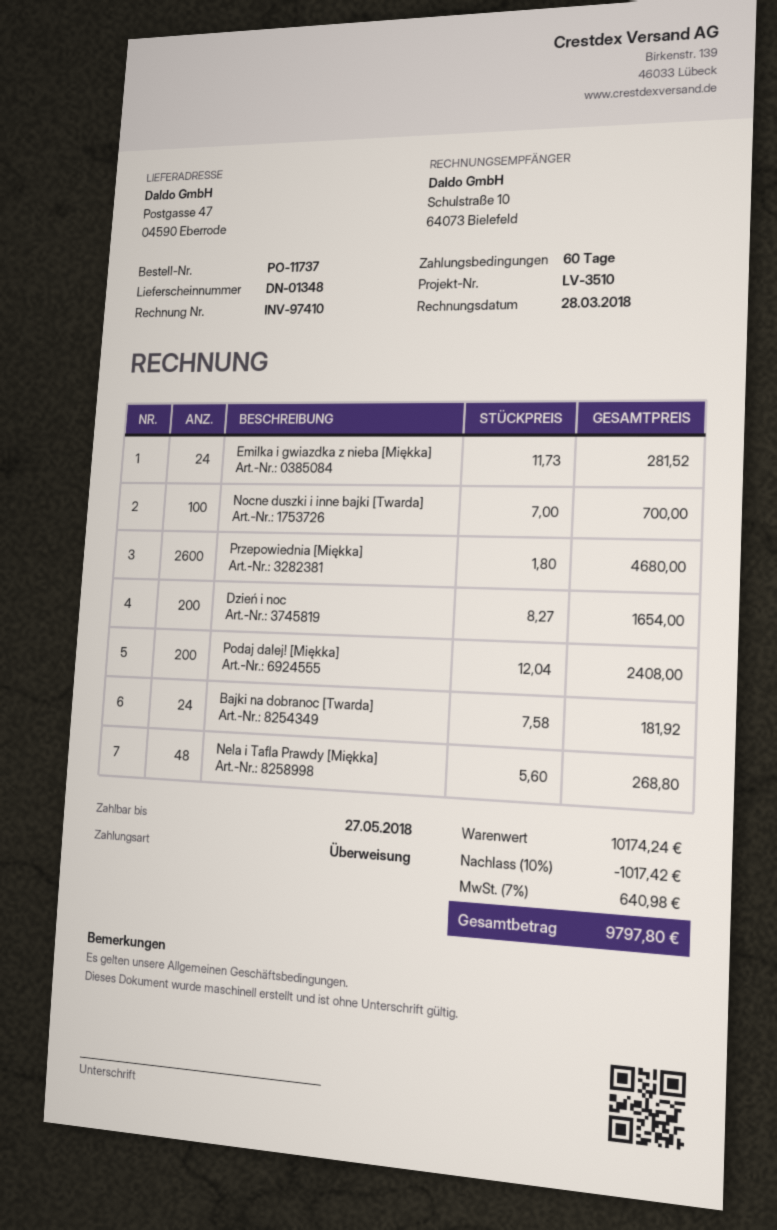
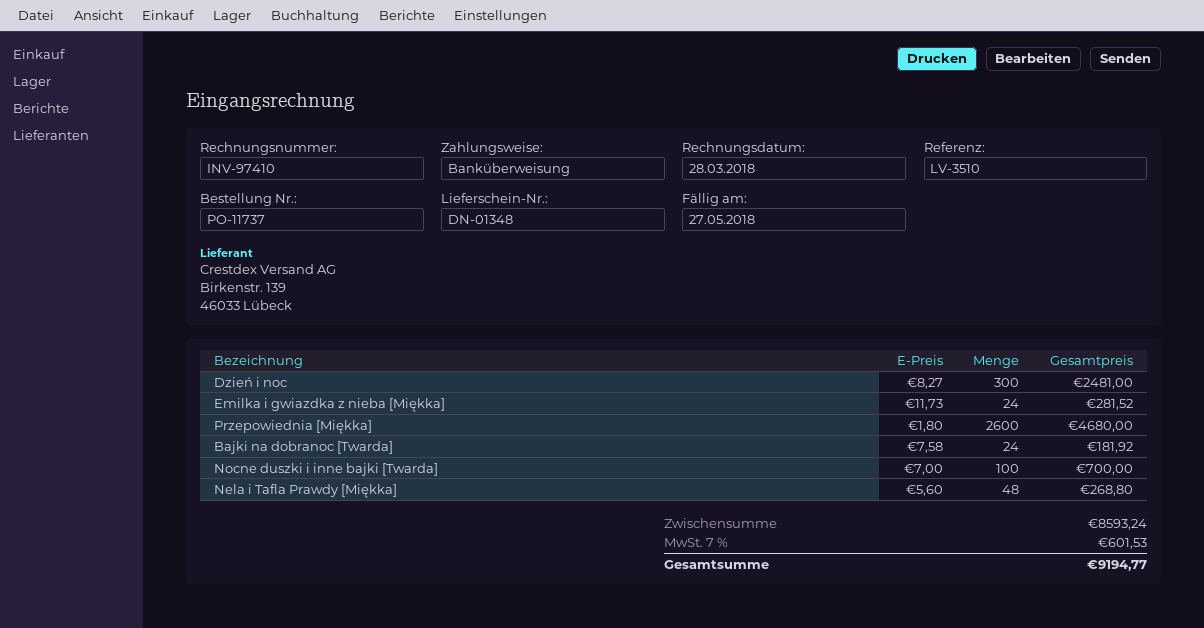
Dzień i noc: 200 x 8.27 = 1654.00 -> 300 x 8.27 = 2481.00
Podaj dalej! [Miękka]: 200 x 12.04 = 2408.00 -> none
subtotal: 10174.24 -> 8593.24
discount: 10% = 1017.42 -> none
tax: 7% = 640.98 -> 7% = 601.53
total: 9797.80 -> 9194.77

